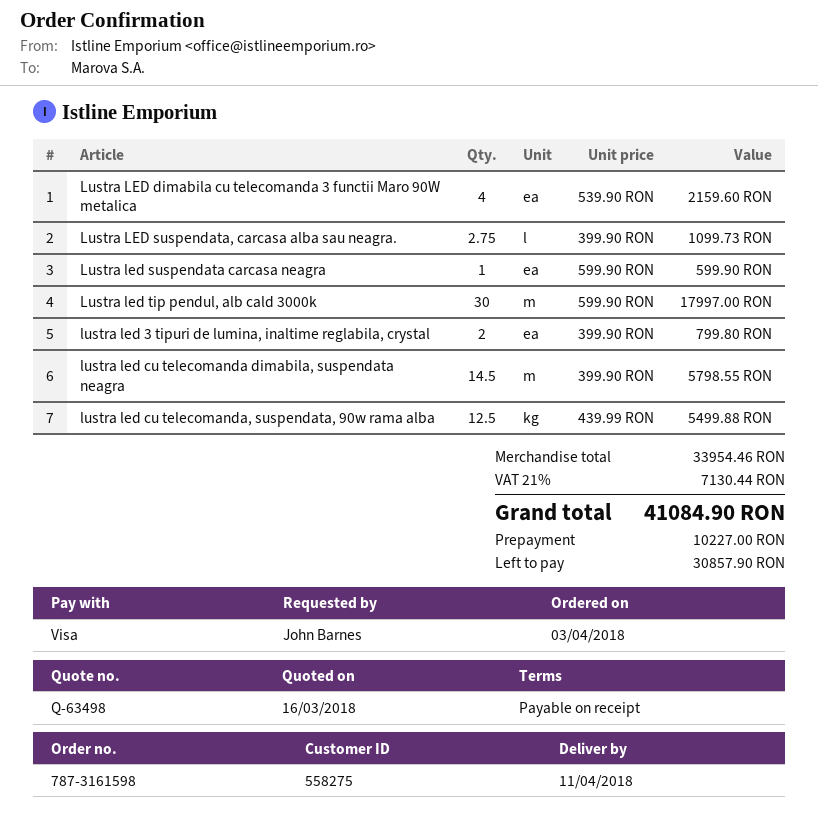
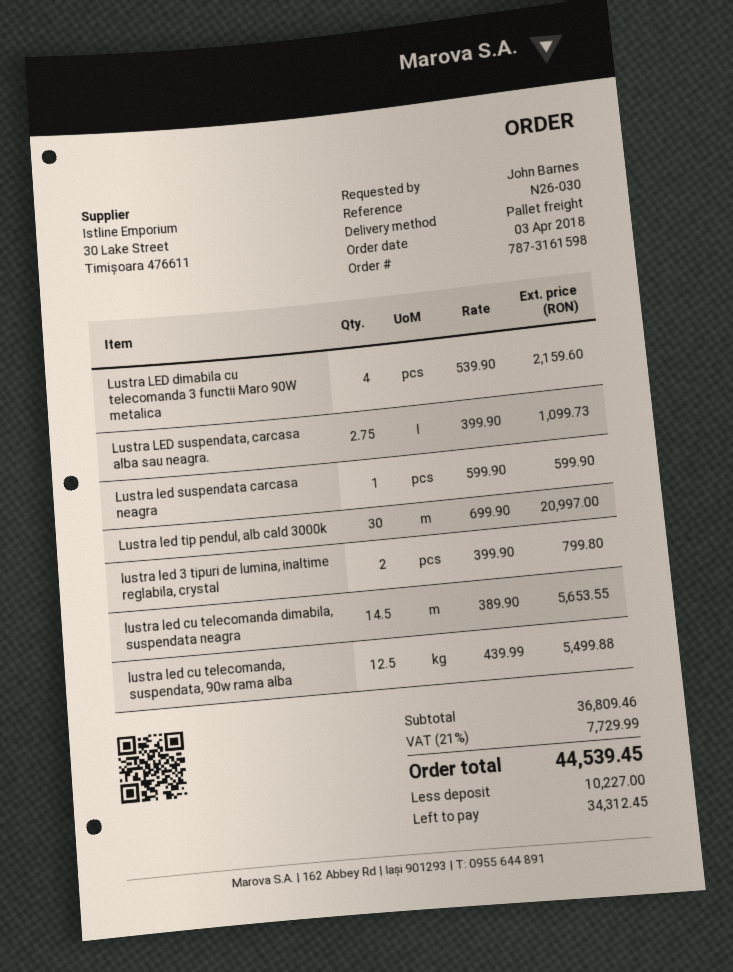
Lustra led tip pendul, alb cald 3000k: 30 x 599.90 = 17997.00 -> 30 x 699.90 = 20997.00
lustra led cu telecomanda dimabila, suspendata neagra: 14.5 x 399.90 = 5798.55 -> 14.5 x 389.90 = 5653.55
subtotal: 33954.46 -> 36809.46
tax: 21% = 7130.44 -> 21% = 7729.99
total: 41084.90 -> 44539.45
balance: 30857.90 -> 34312.45

